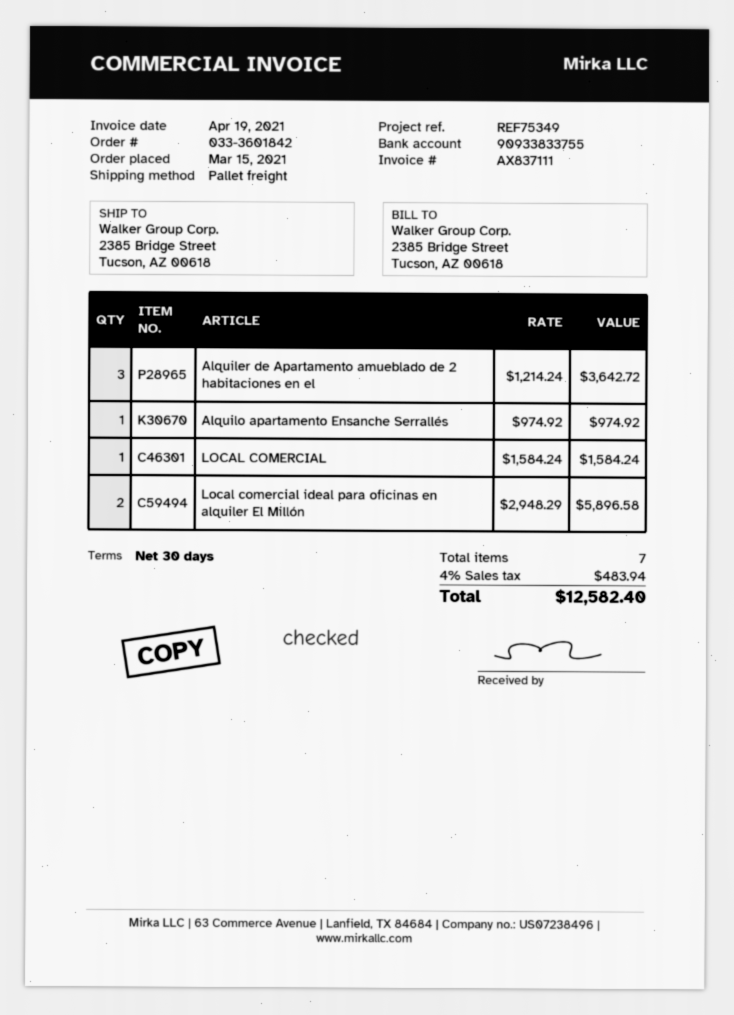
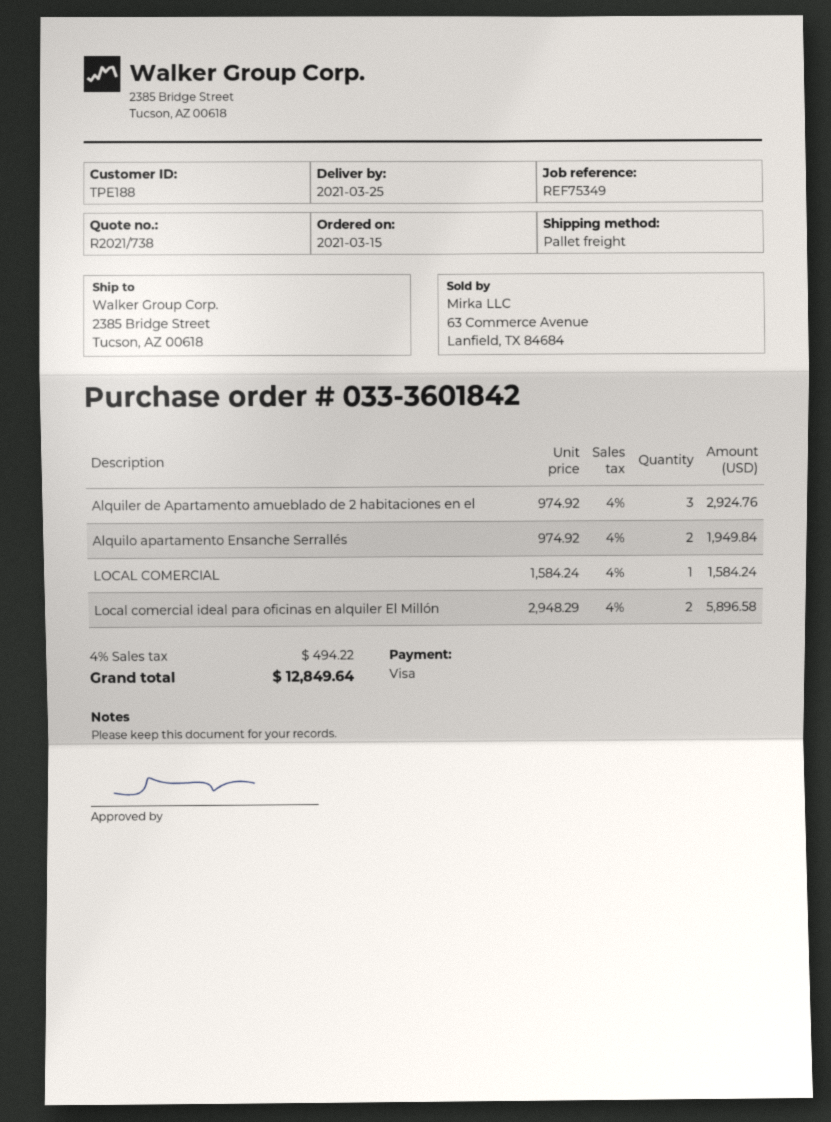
Alquiler de Apartamento amueblado de 2 habitaciones en el: 3 x 1214.24 = 3642.72 -> 3 x 974.92 = 2924.76
Alquilo apartamento Ensanche Serrallés: 1 x 974.92 = 974.92 -> 2 x 974.92 = 1949.84
tax: 4% = 483.94 -> 4% = 494.22
total: 12582.40 -> 12849.64

